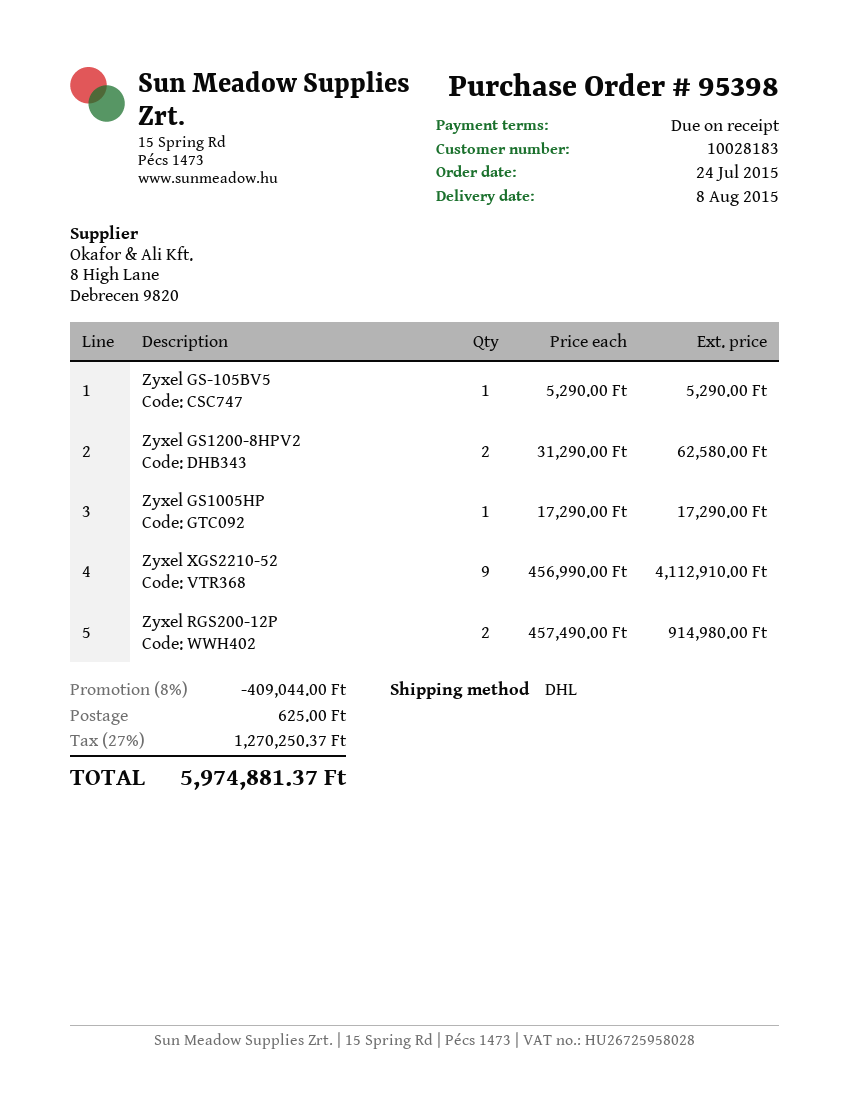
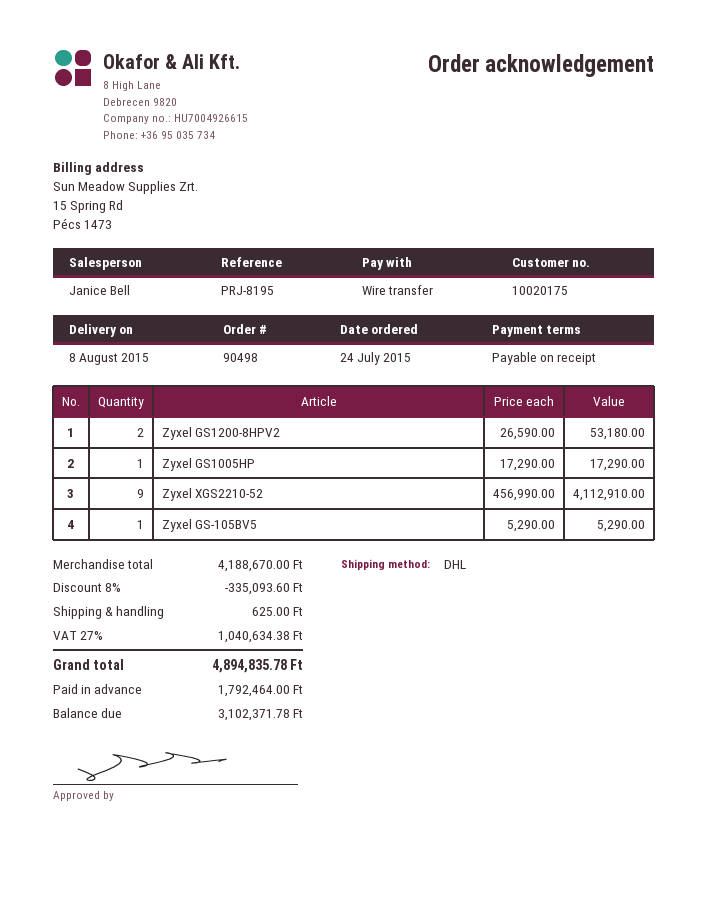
order number: 95398 -> 90498
customer number: 10028183 -> 10020175
Zyxel GS1200-8HPV2: 2 x 31290.00 = 62580.00 -> 2 x 26590.00 = 53180.00
Zyxel RGS200-12P: 2 x 457490.00 = 914980.00 -> none
discount: 8% = 409044.00 -> 8% = 335093.60
tax: 27% = 1270250.37 -> 27% = 1040634.38
total: 5974881.37 -> 4894835.78

